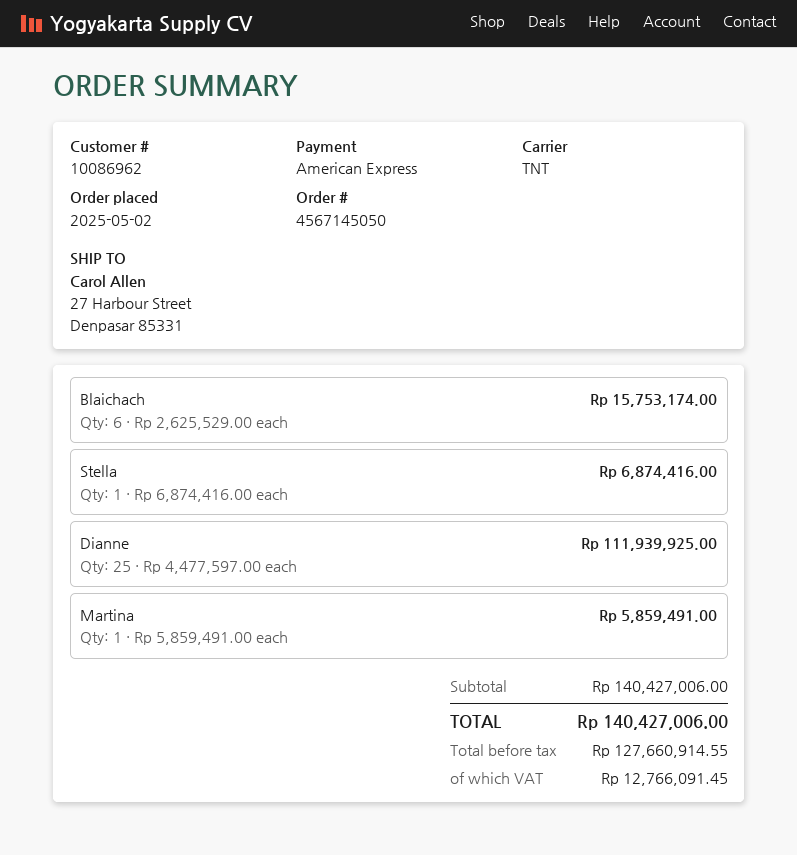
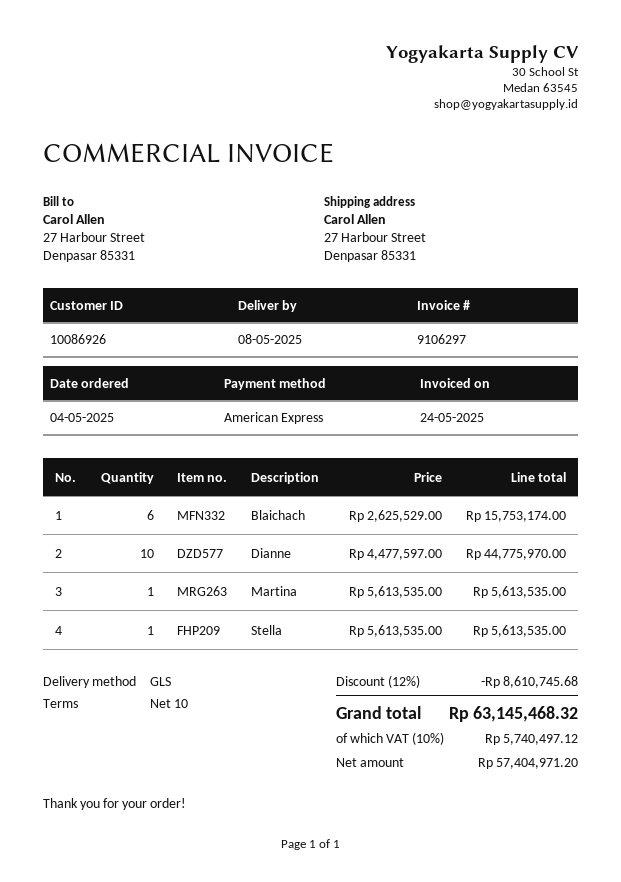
order date: 2025-05-02 -> 2025-05-04
customer number: 10086962 -> 10086926
shipping method: TNT -> GLS
Stella: 1 x 6874416.00 = 6874416.00 -> 1 x 5613535.00 = 5613535.00
Dianne: 25 x 4477597.00 = 111939925.00 -> 10 x 4477597.00 = 44775970.00
Martina: 1 x 5859491.00 = 5859491.00 -> 1 x 5613535.00 = 5613535.00
discount: none -> 12% = 8610745.68
net: 127660914.55 -> 57404971.20
tax: 12766091.45 -> 5740497.12
total: 140427006.00 -> 63145468.32

